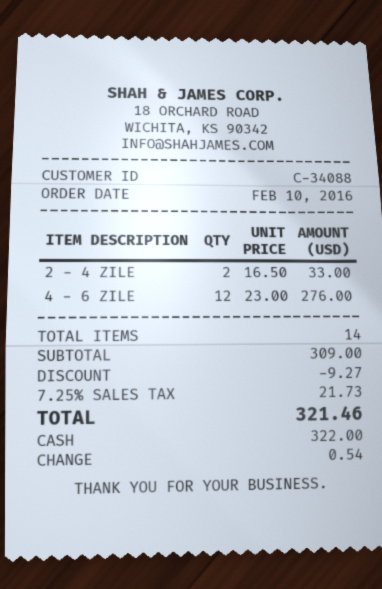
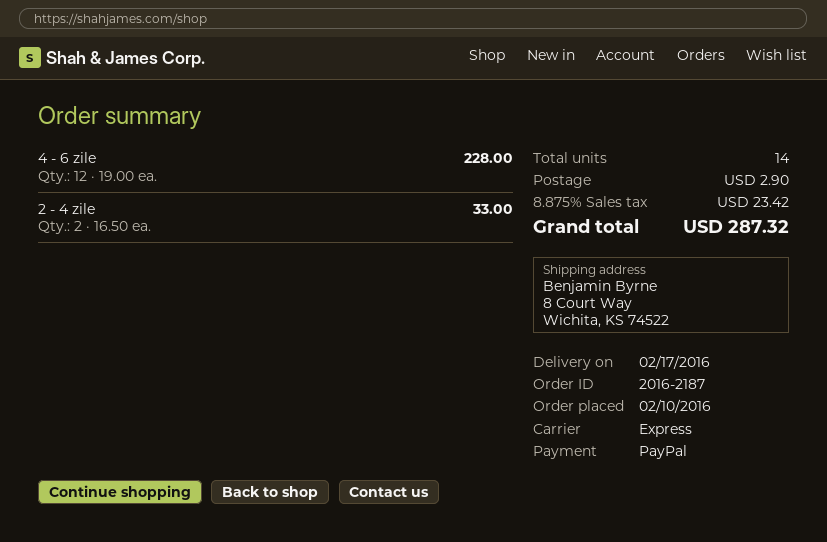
payment method: cash -> PayPal
4 - 6 ZILE: 12 x 23.00 = 276.00 -> 12 x 19.00 = 228.00
discount: 9.27 -> none
shipping: none -> 2.90
tax: 7.25% = 21.73 -> 8.875% = 23.42
total: 321.46 -> 287.32

